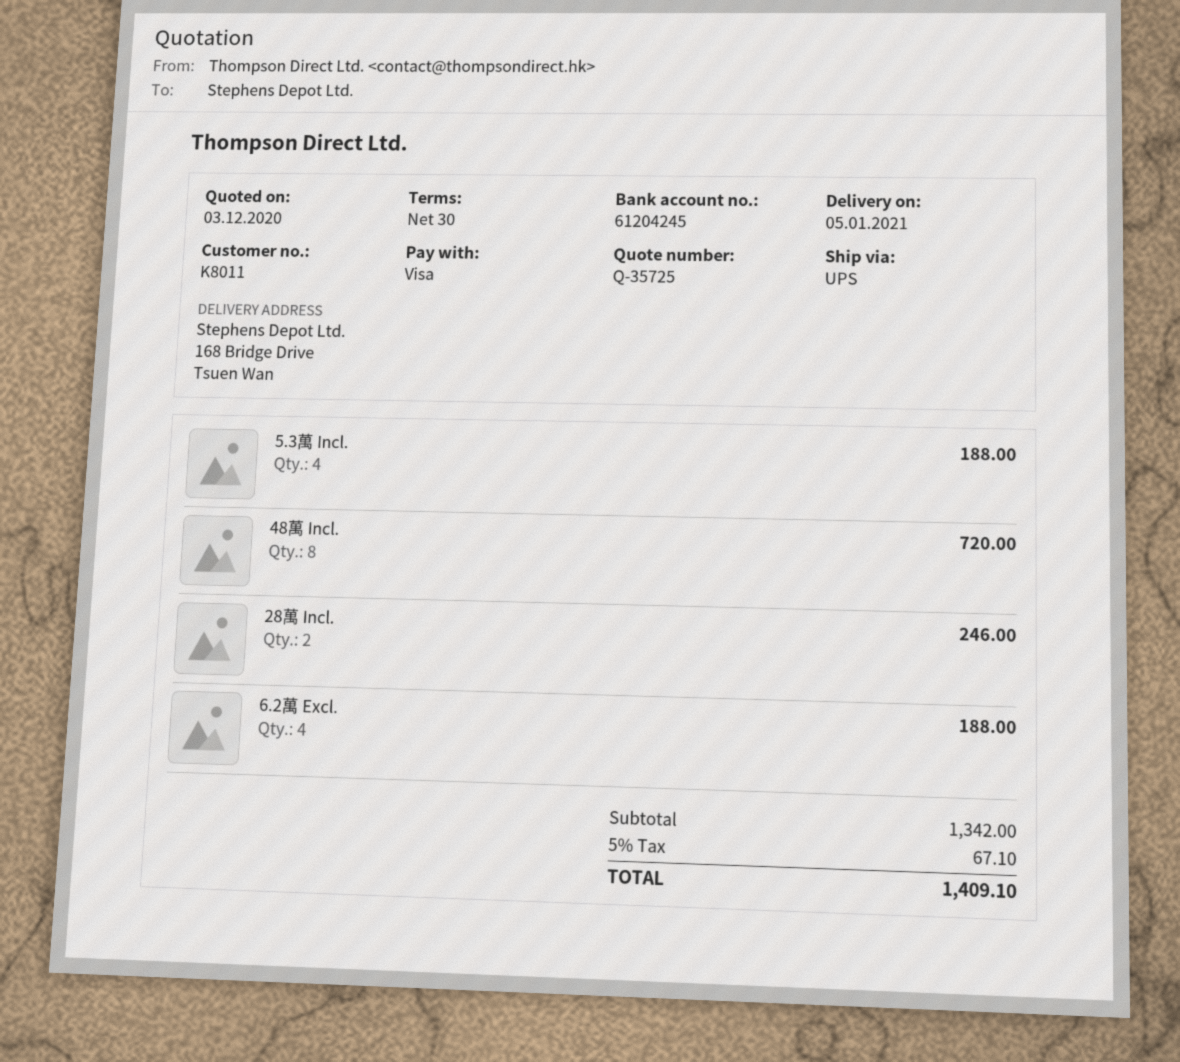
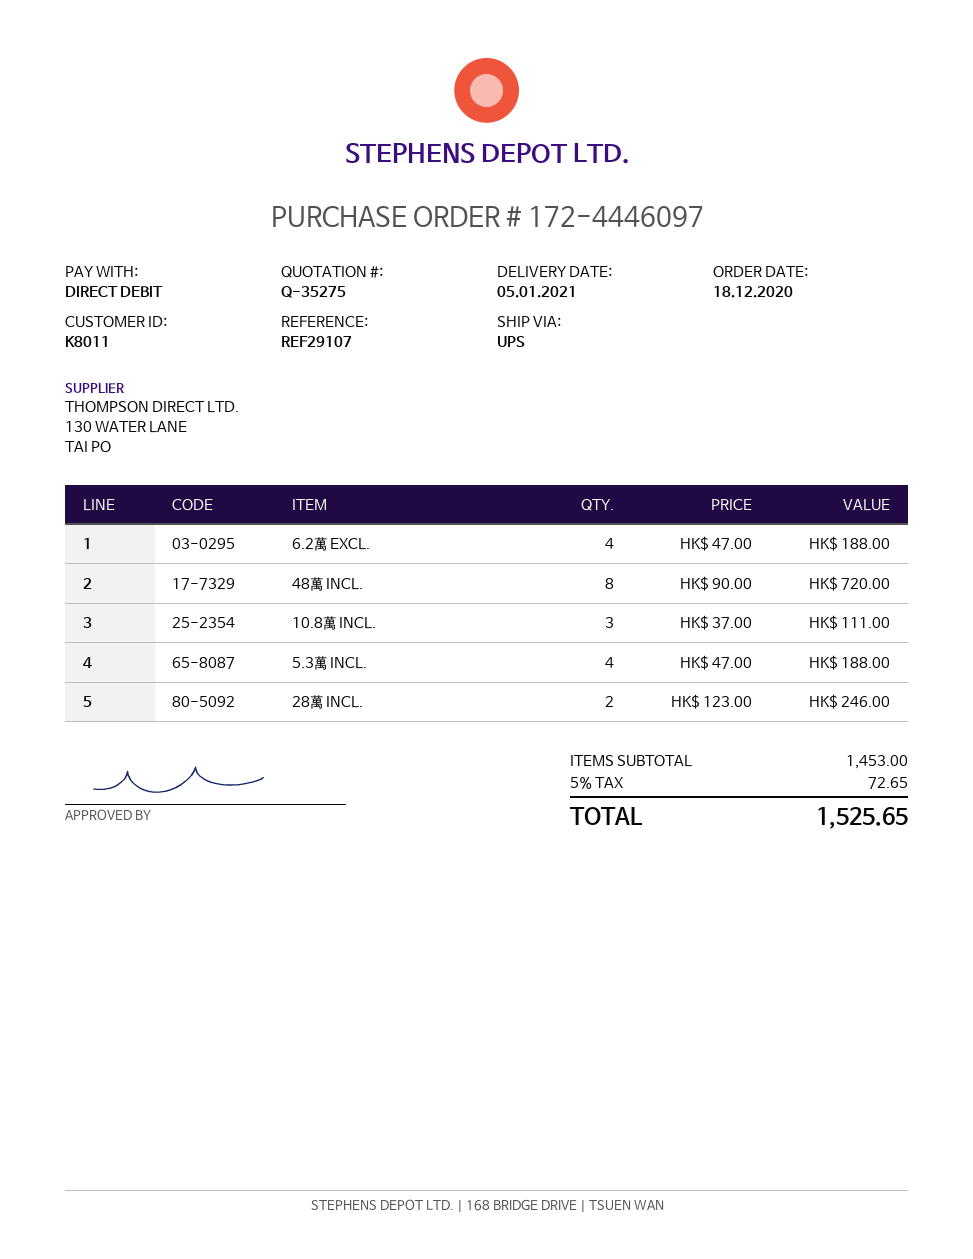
quote number: Q-35725 -> Q-35275
payment method: Visa -> direct debit
10.8萬 INCL.: none -> 3 for 111.00
subtotal: 1342.00 -> 1453.00
tax: 5% = 67.10 -> 5% = 72.65
total: 1409.10 -> 1525.65

